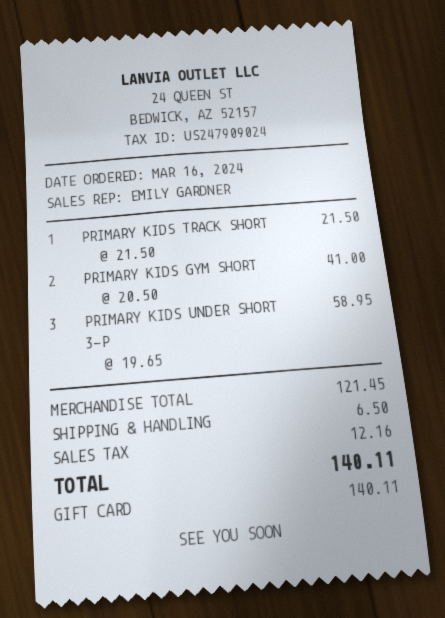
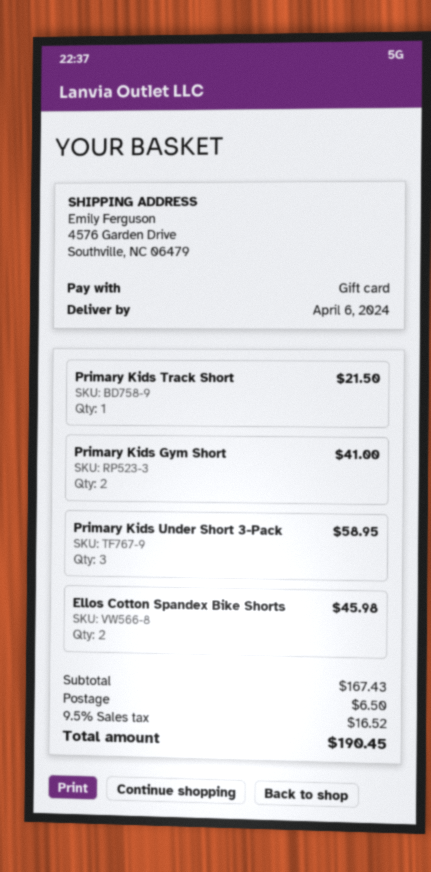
Ellos Cotton Spandex Bike Shorts: none -> 2 for 45.98
subtotal: 121.45 -> 167.43
tax: 12.16 -> 16.52
total: 140.11 -> 190.45

